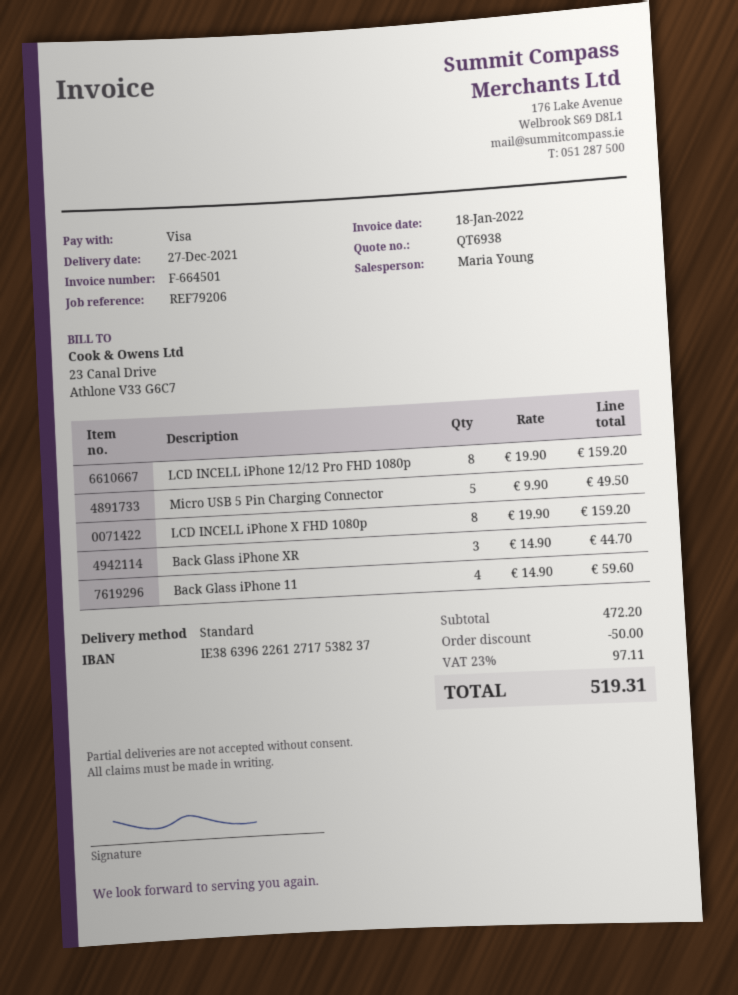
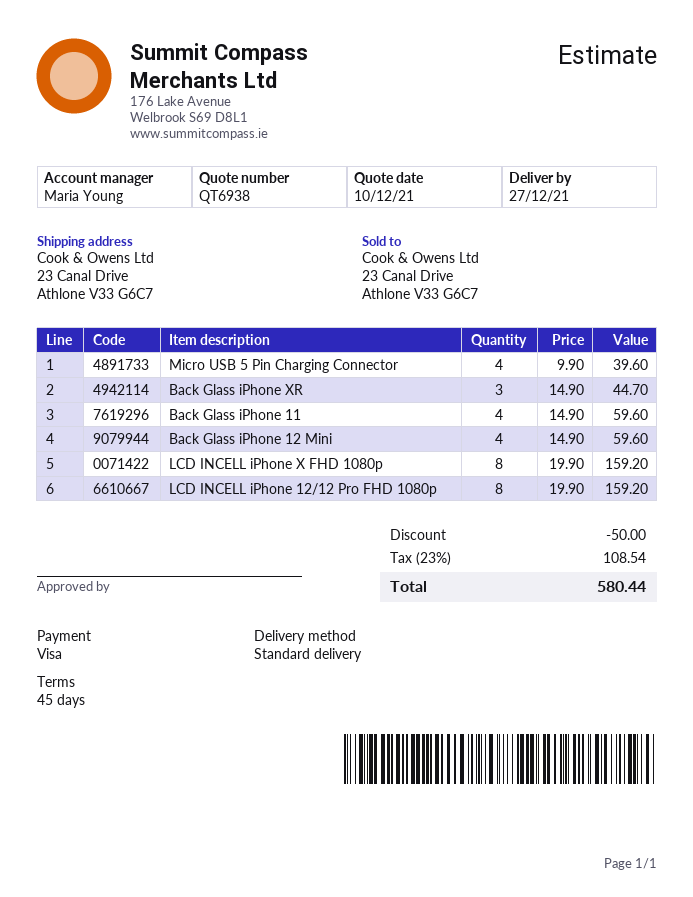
Micro USB 5 Pin Charging Connector: 5 x 9.90 = 49.50 -> 4 x 9.90 = 39.60
Back Glass iPhone 12 Mini: none -> 4 x 14.90 = 59.60
tax: 23% = 97.11 -> 23% = 108.54
total: 519.31 -> 580.44

